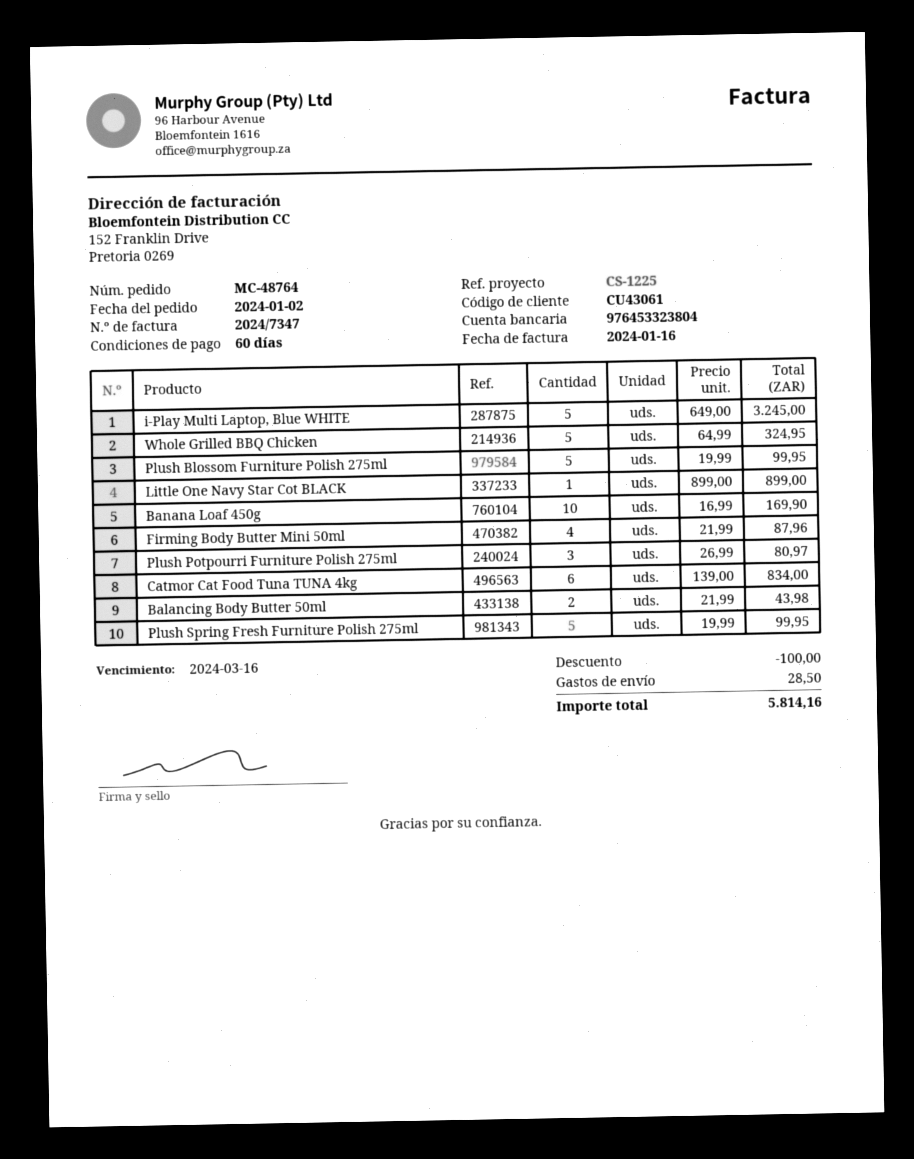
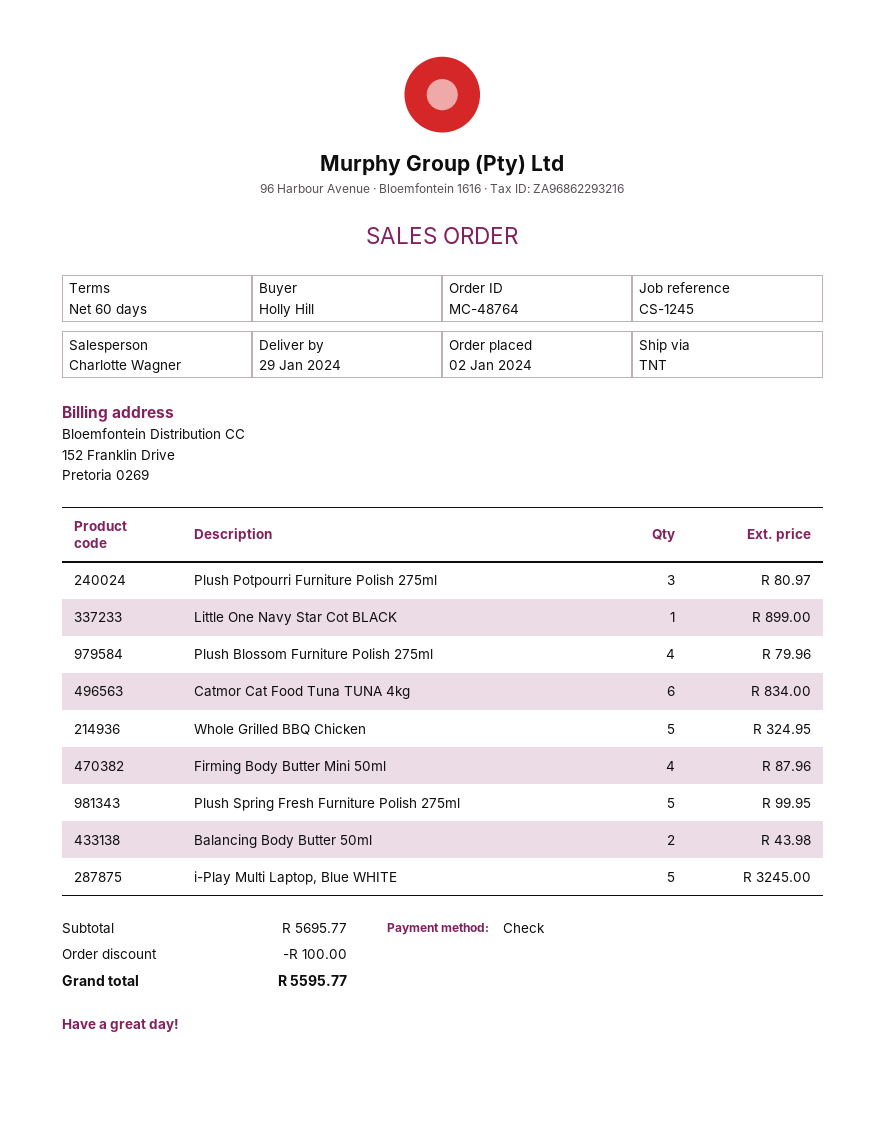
reference: CS-1225 -> CS-1245
Plush Blossom Furniture Polish 275ml: 5 for 99.95 -> 4 for 79.96
Banana Loaf 450g: 10 for 169.90 -> none
shipping: 28.50 -> none
total: 5814.16 -> 5595.77

